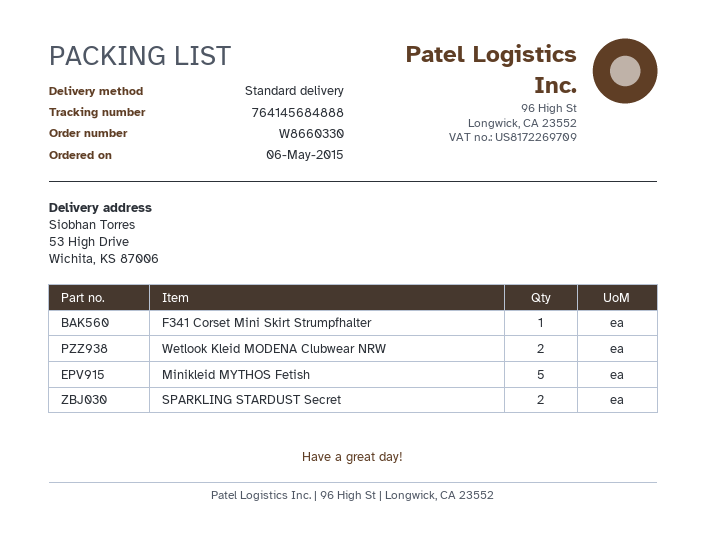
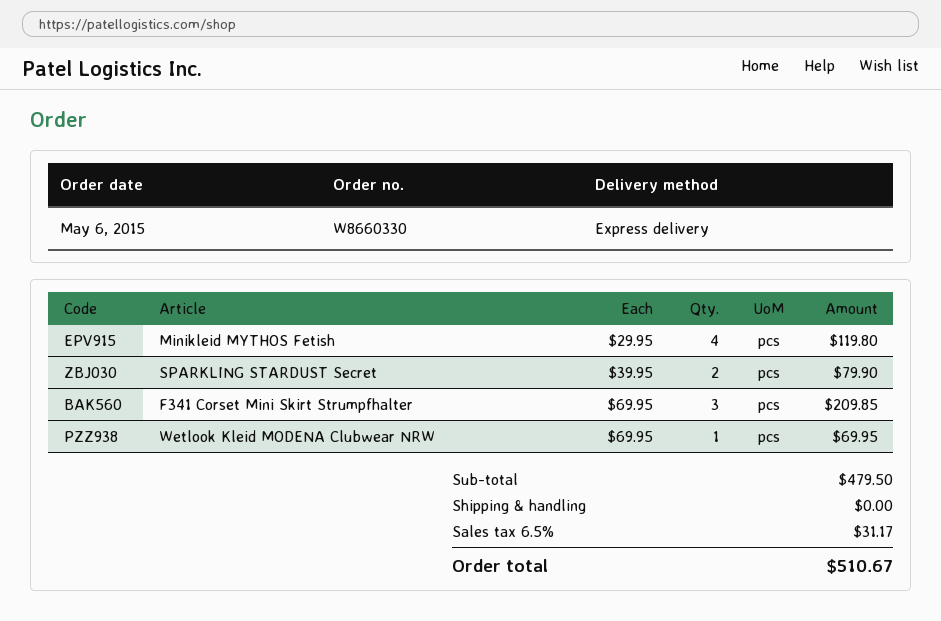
shipping method: standard -> express
F341 Corset Mini Skirt Strumpfhalter: 1 -> 3
Wetlook Kleid MODENA Clubwear NRW: 2 -> 1
Minikleid MYTHOS Fetish: 5 -> 4

